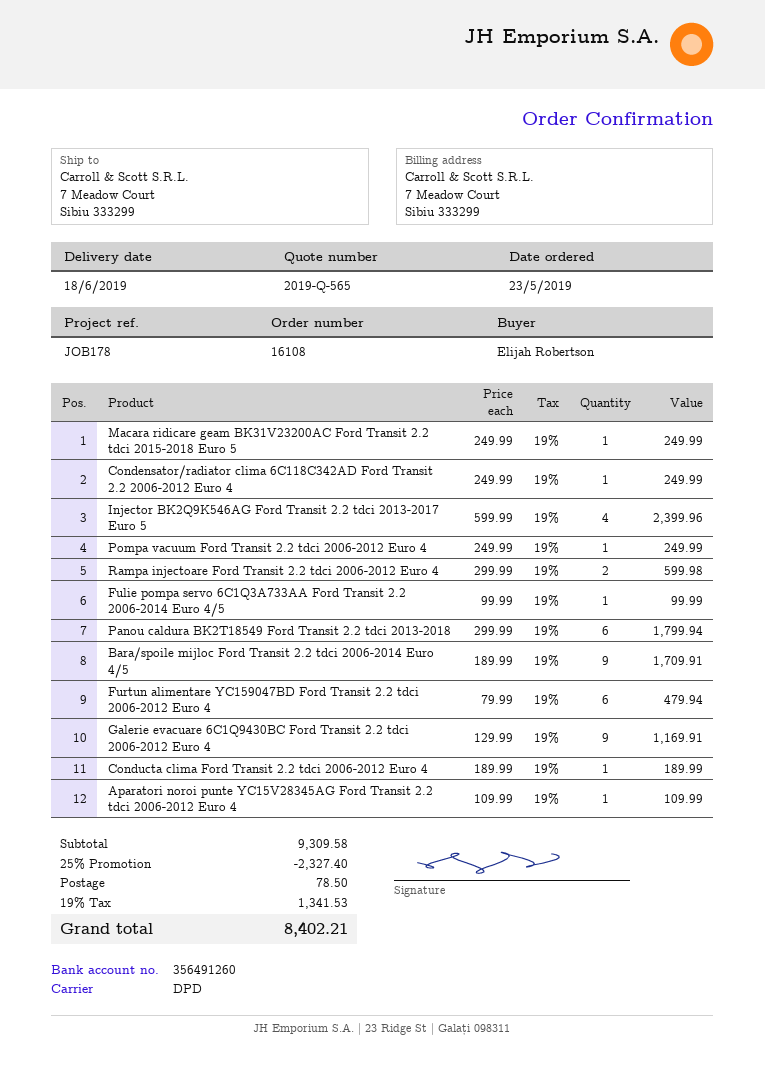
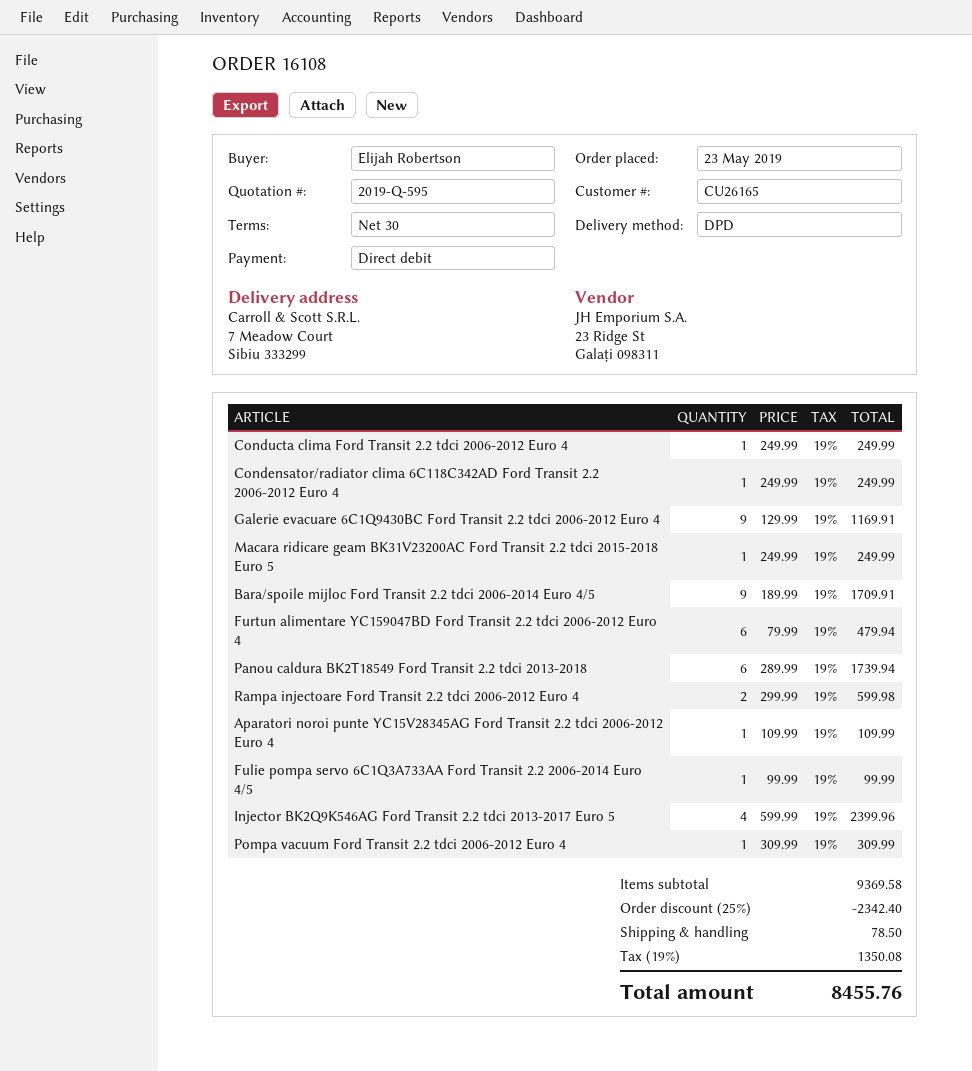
quote number: 2019-Q-565 -> 2019-Q-595
Pompa vacuum Ford Transit 2.2 tdci 2006-2012 Euro 4: 1 x 249.99 = 249.99 -> 1 x 309.99 = 309.99
Panou caldura BK2T18549 Ford Transit 2.2 tdci 2013-2018: 6 x 299.99 = 1799.94 -> 6 x 289.99 = 1739.94
Conducta clima Ford Transit 2.2 tdci 2006-2012 Euro 4: 1 x 189.99 = 189.99 -> 1 x 249.99 = 249.99
subtotal: 9309.58 -> 9369.58
discount: 25% = 2327.40 -> 25% = 2342.40
tax: 19% = 1341.53 -> 19% = 1350.08
total: 8402.21 -> 8455.76

